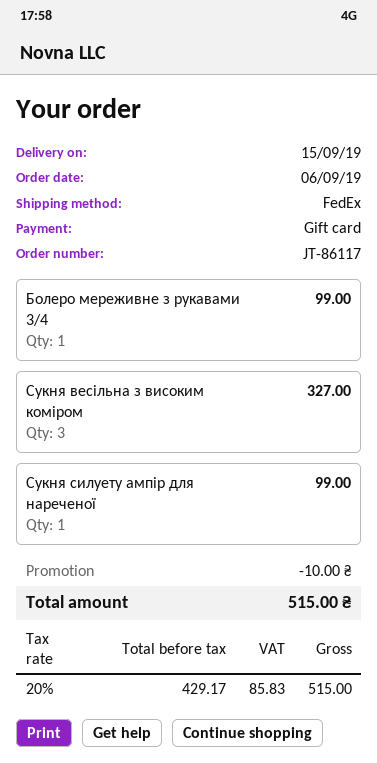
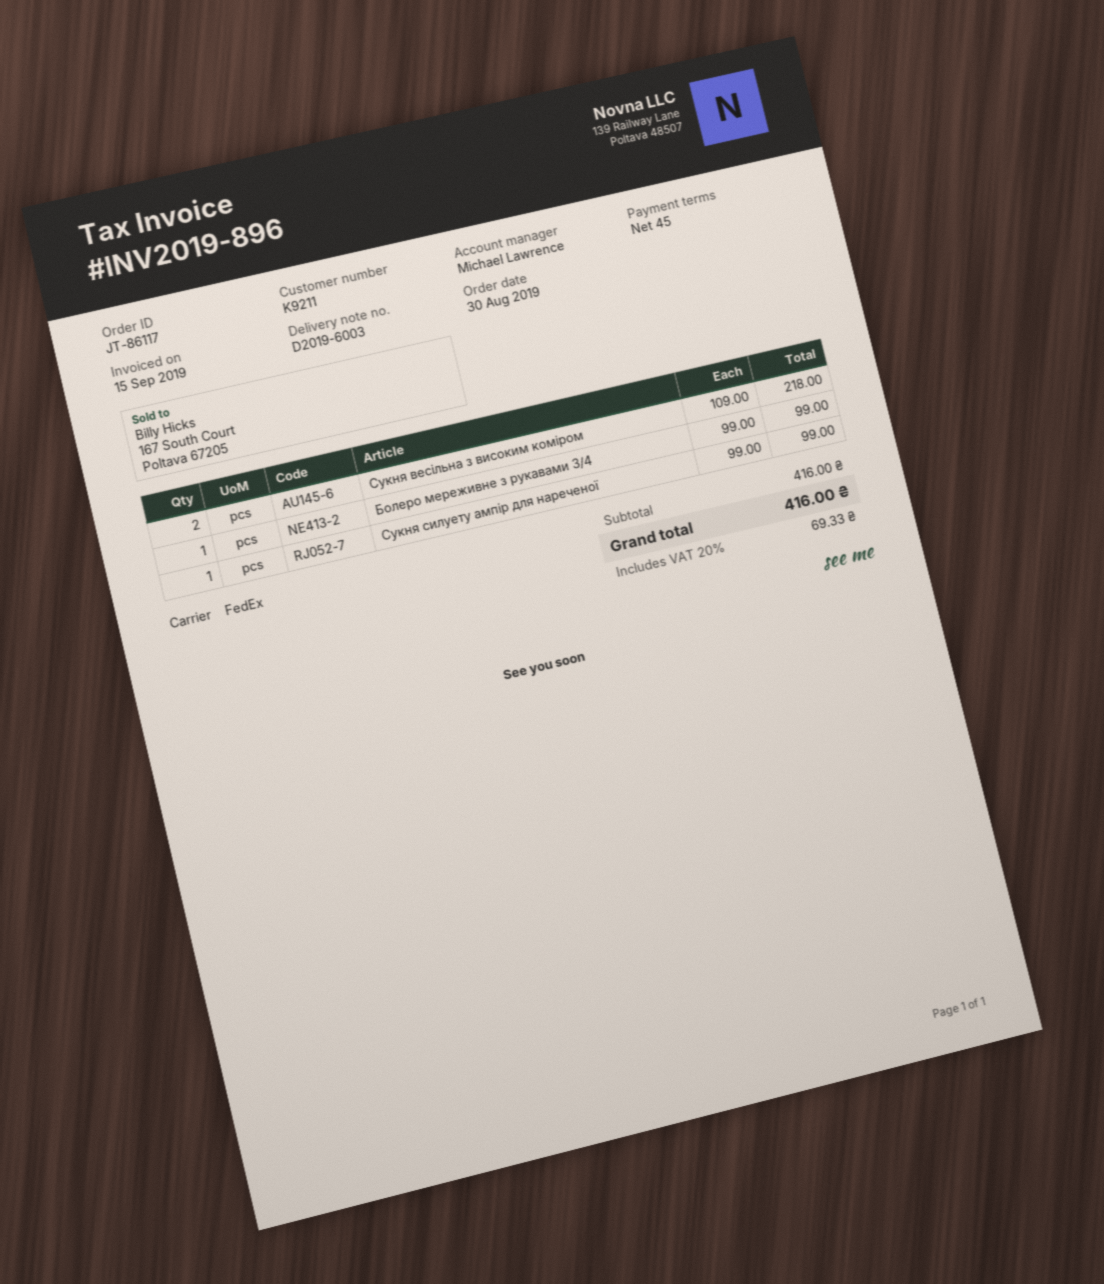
order date: 2019-09-06 -> 2019-08-30
Сукня весільна з високим коміром: 3 for 327.00 -> 2 for 218.00
discount: 10.00 -> none
tax: 20% = 85.83 -> 20% = 69.33
total: 515.00 -> 416.00

